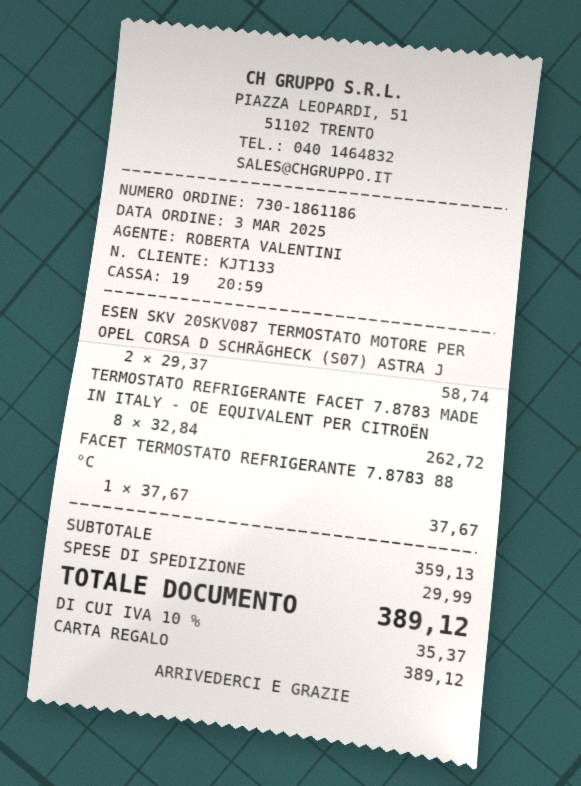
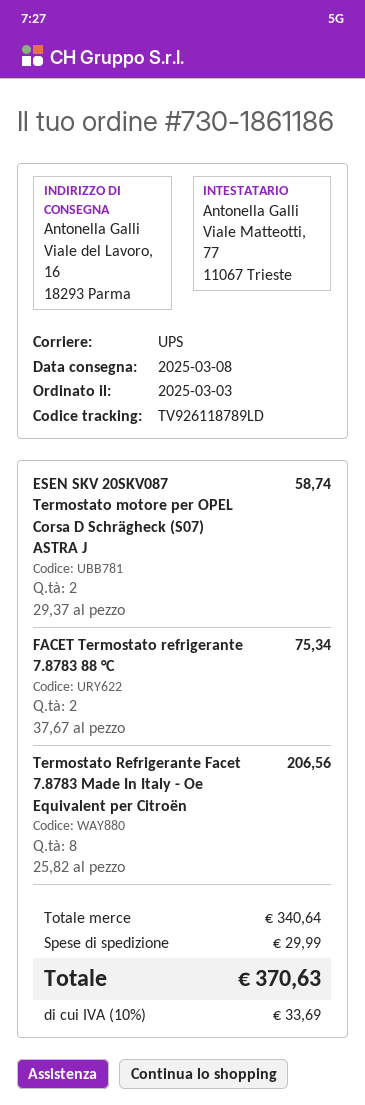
TERMOSTATO REFRIGERANTE FACET 7.8783 MADE IN ITALY - OE EQUIVALENT PER CITROËN: 8 x 32.84 = 262.72 -> 8 x 25.82 = 206.56
FACET TERMOSTATO REFRIGERANTE 7.8783 88 °C: 1 x 37.67 = 37.67 -> 2 x 37.67 = 75.34
subtotal: 359.13 -> 340.64
tax: 10% = 35.37 -> 10% = 33.69
total: 389.12 -> 370.63

